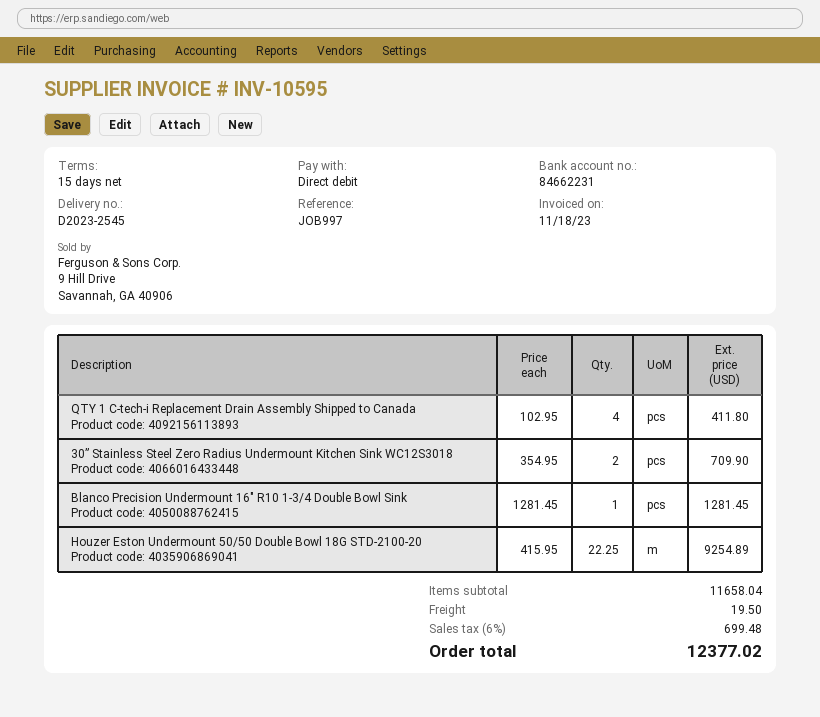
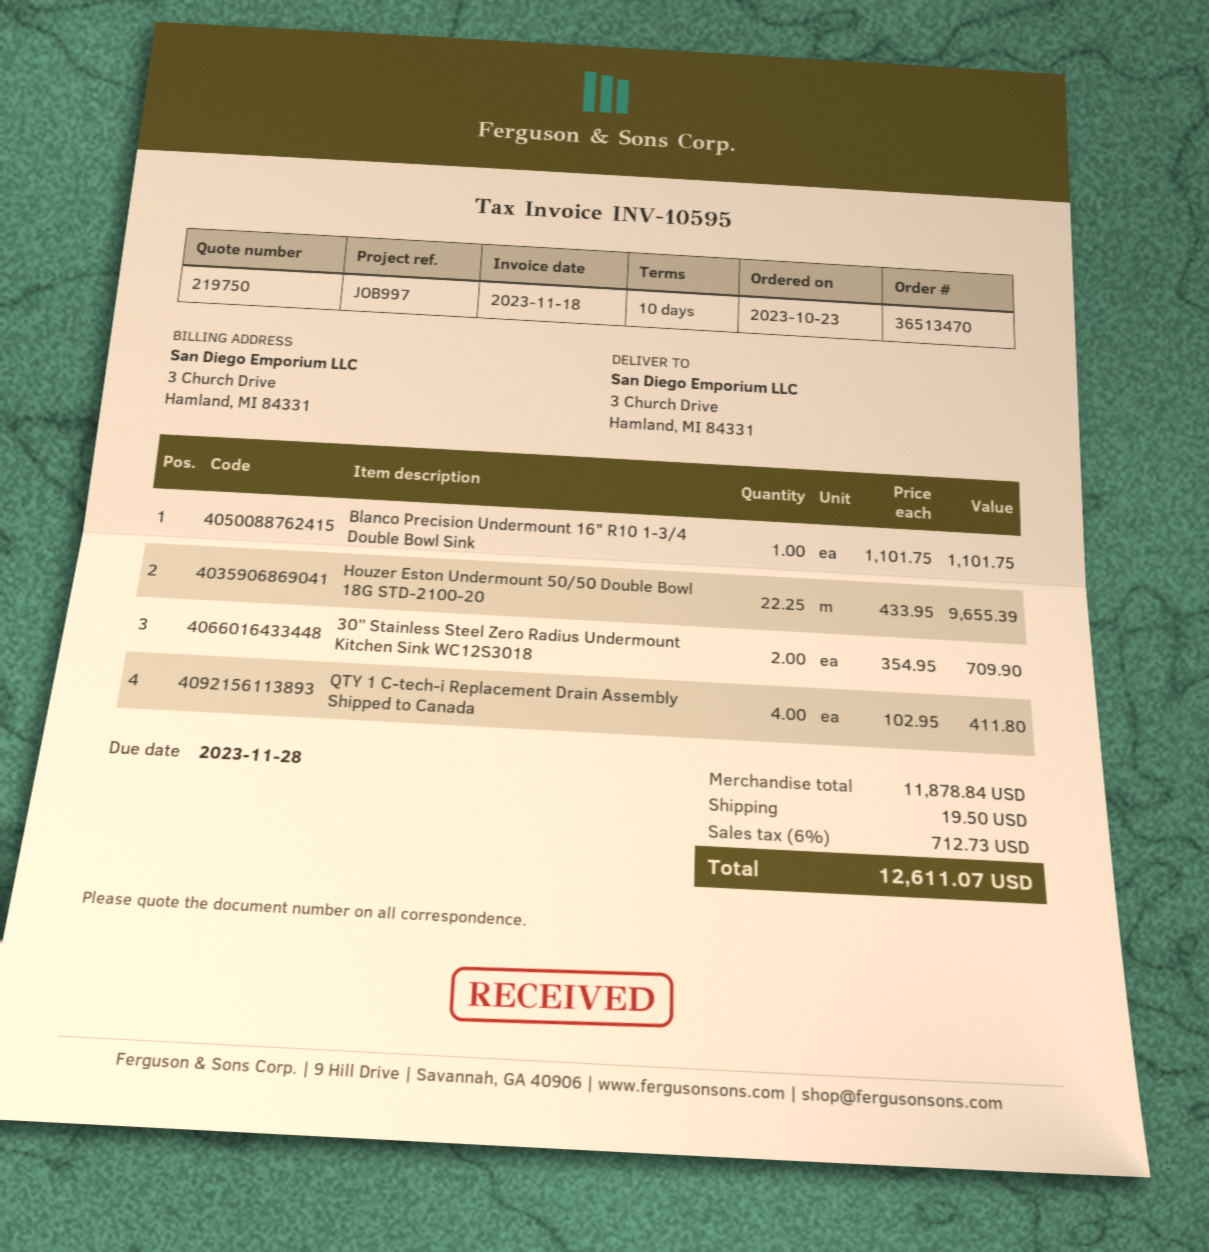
payment terms: 15 days -> 10 days
Blanco Precision Undermount 16" R10 1-3/4 Double Bowl Sink: 1 x 1281.45 = 1281.45 -> 1 x 1101.75 = 1101.75
Houzer Eston Undermount 50/50 Double Bowl 18G STD-2100-20: 22.25 x 415.95 = 9254.89 -> 22.25 x 433.95 = 9655.39
subtotal: 11658.04 -> 11878.84
tax: 6% = 699.48 -> 6% = 712.73
total: 12377.02 -> 12611.07

